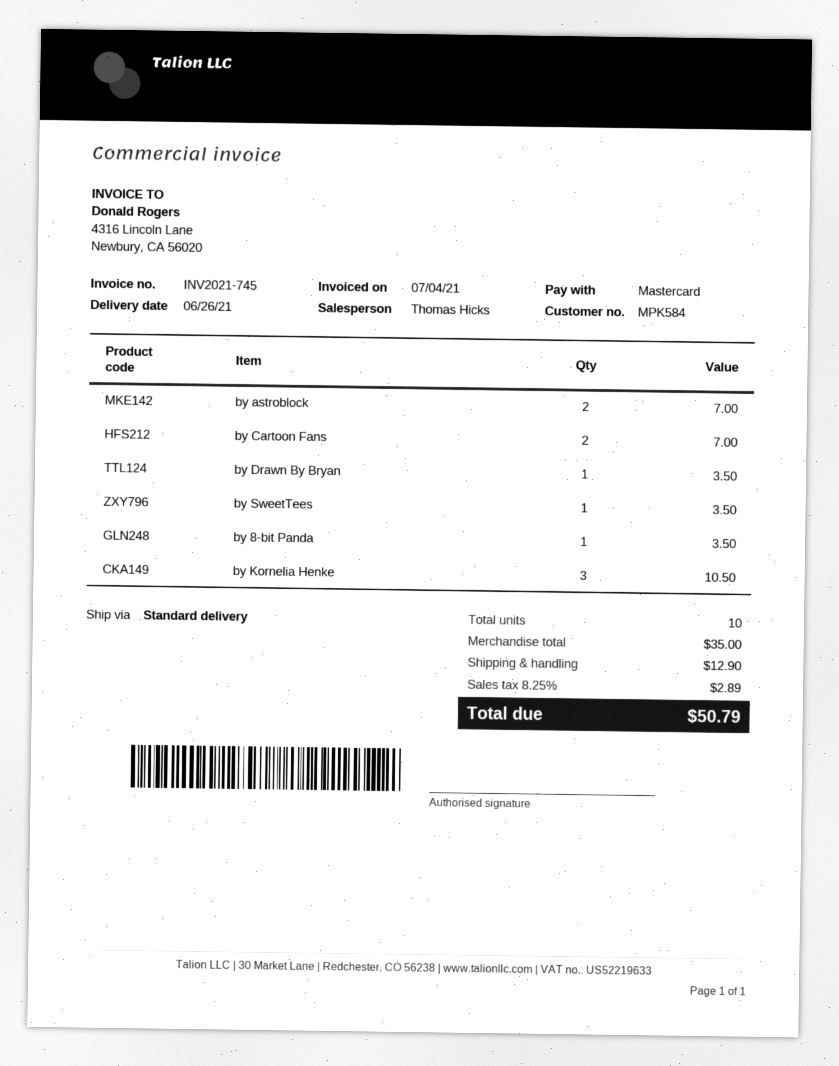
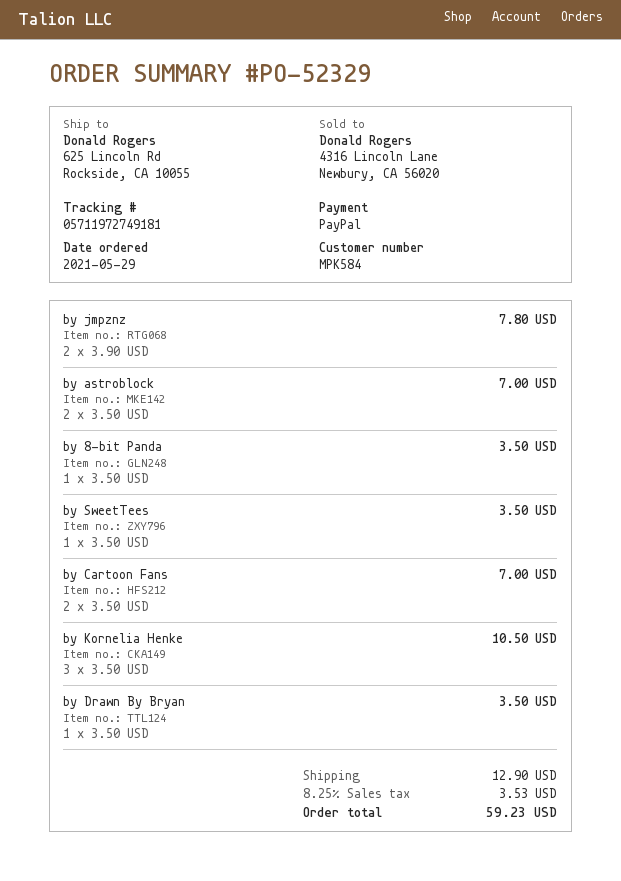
payment method: Mastercard -> PayPal
by jmpznz: none -> 2 for 7.80
tax: 8.25% = 2.89 -> 8.25% = 3.53
total: 50.79 -> 59.23

